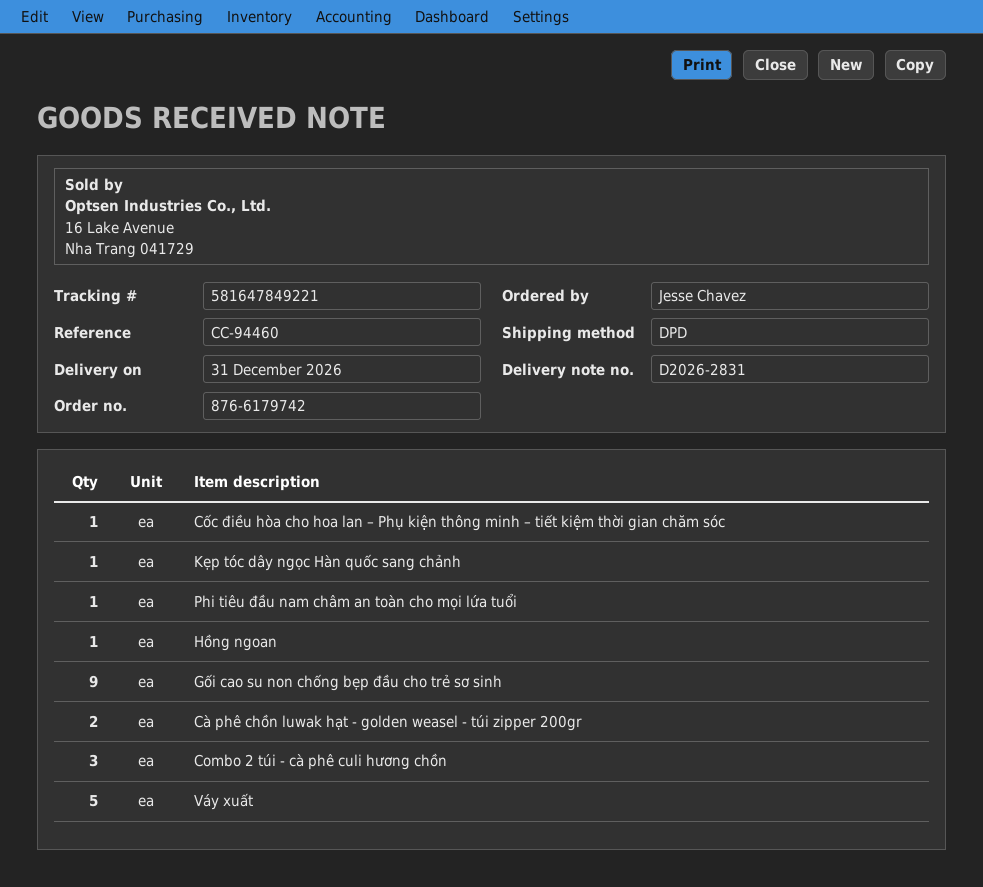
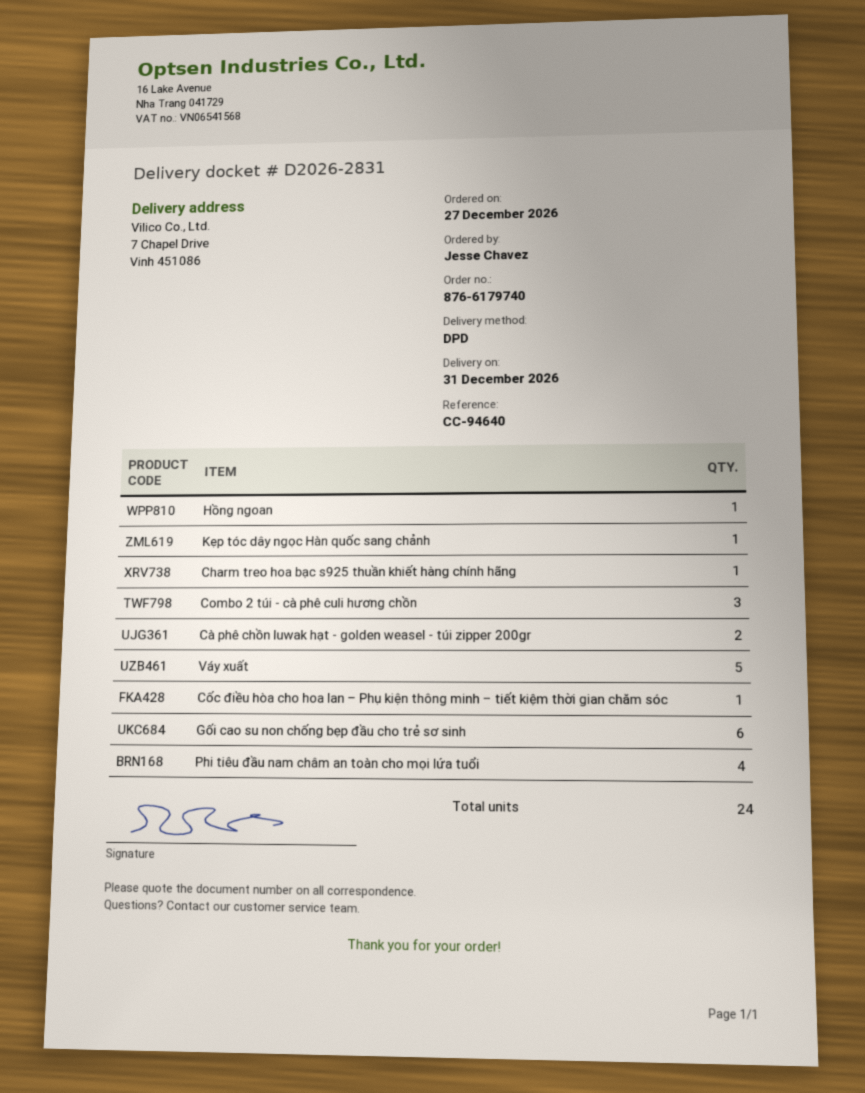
order number: 876-6179742 -> 876-6179740
reference: CC-94460 -> CC-94640
Phi tiêu đầu nam châm an toàn cho mọi lứa tuổi: 1 -> 4
Gối cao su non chống bẹp đầu cho trẻ sơ sinh: 9 -> 6
Charm treo hoa bạc s925 thuần khiết hàng chính hãng: none -> 1

